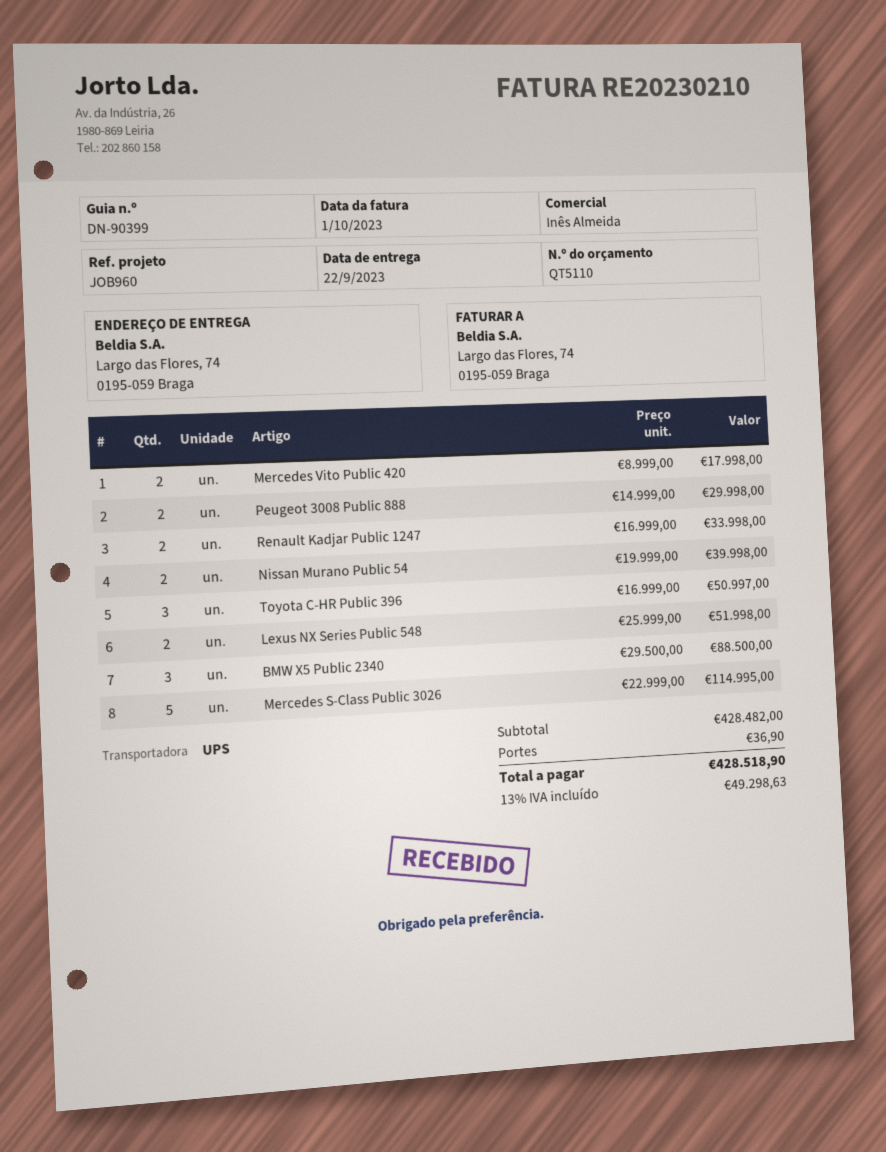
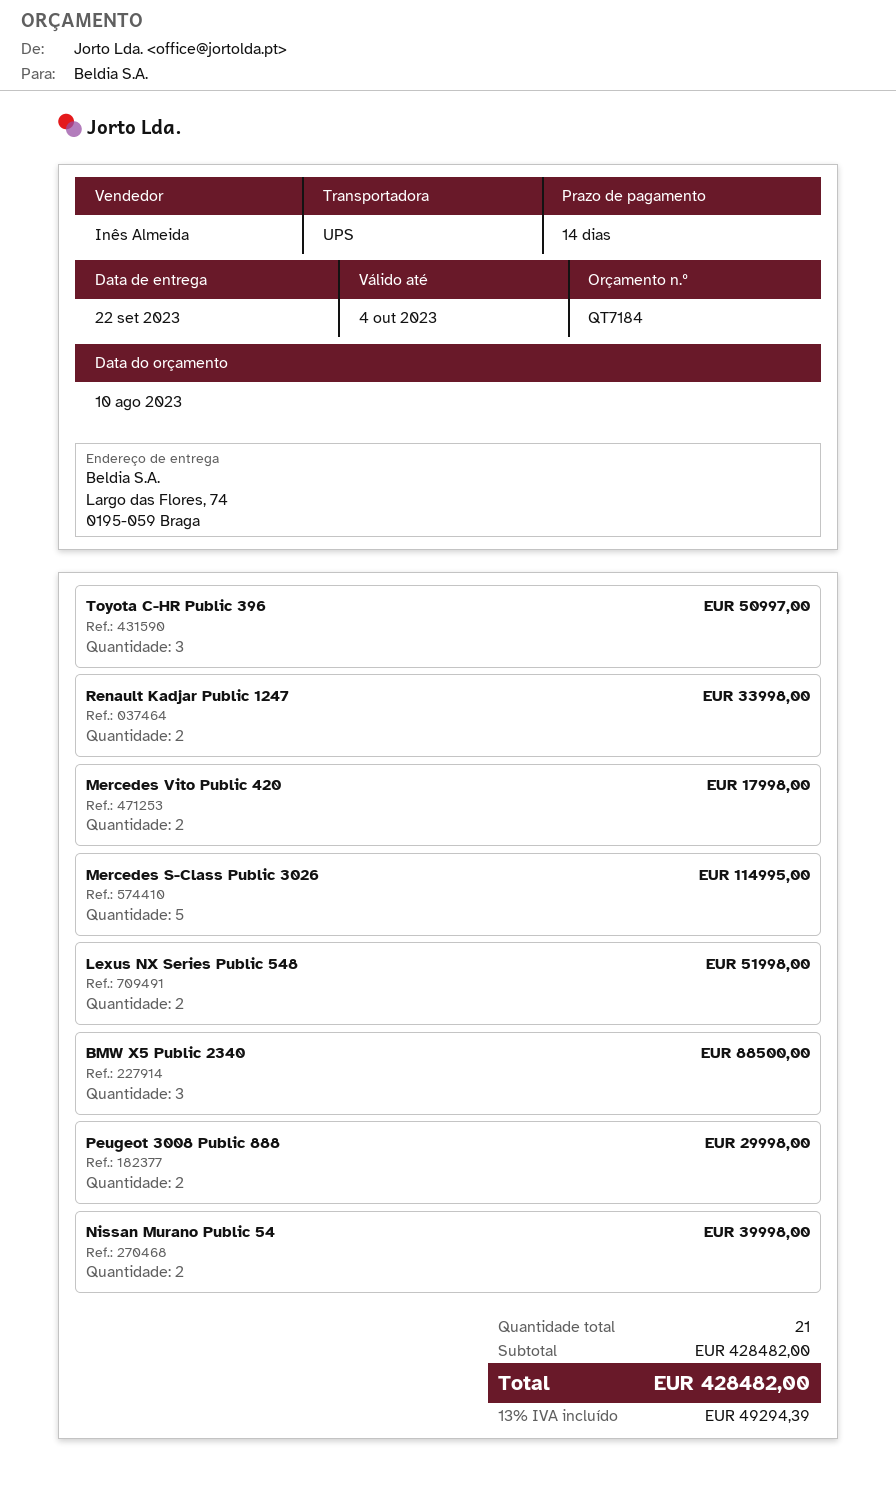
quote number: QT5110 -> QT7184
shipping: 36.90 -> none
tax: 13% = 49298.63 -> 13% = 49294.39
total: 428518.90 -> 428482.00

